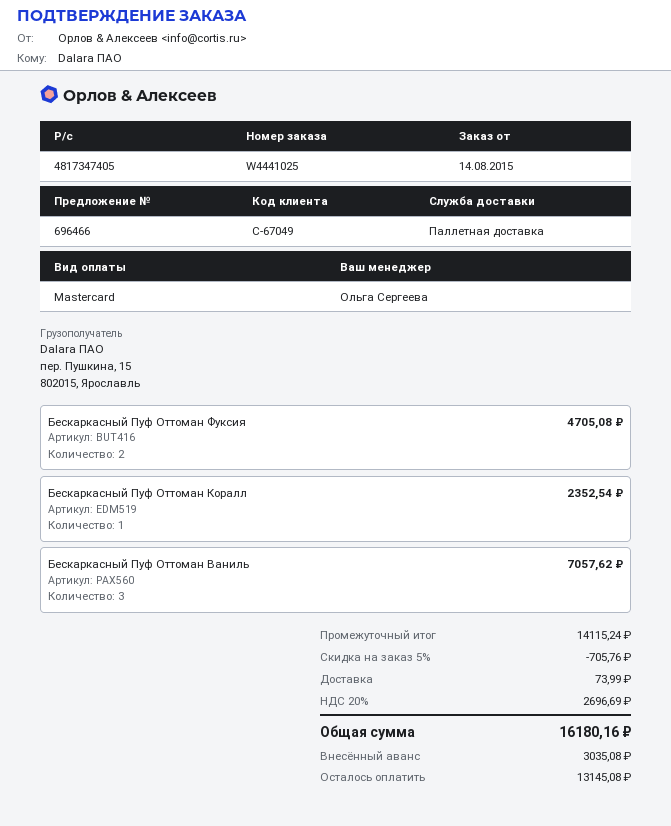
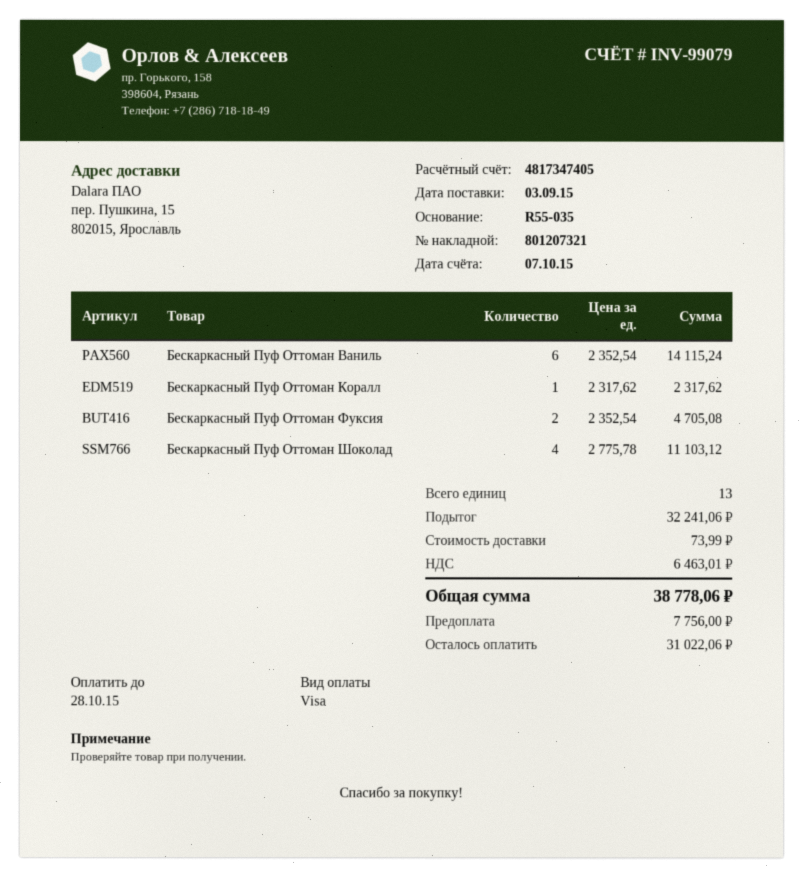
payment method: Mastercard -> Visa
Бескаркасный Пуф Оттоман Коралл: 1 for 2352.54 -> 1 for 2317.62
Бескаркасный Пуф Оттоман Ваниль: 3 for 7057.62 -> 6 for 14115.24
Бескаркасный Пуф Оттоман Шоколад: none -> 4 for 11103.12
subtotal: 14115.24 -> 32241.06
discount: 5% = 705.76 -> none
tax: 2696.69 -> 6463.01
total: 16180.16 -> 38778.06
deposit: 3035.08 -> 7756.00
balance: 13145.08 -> 31022.06

